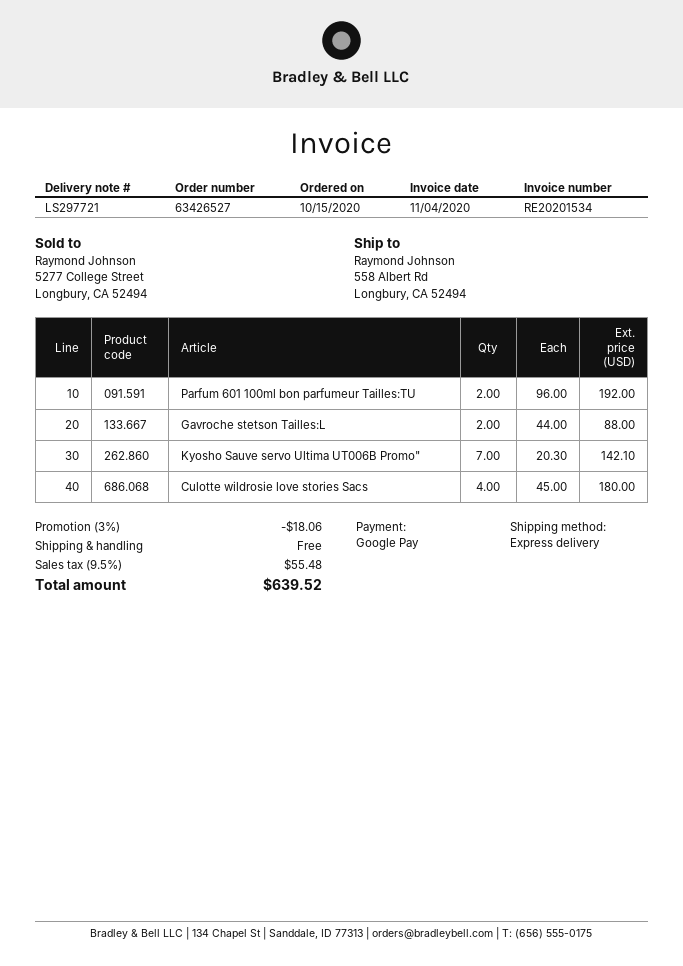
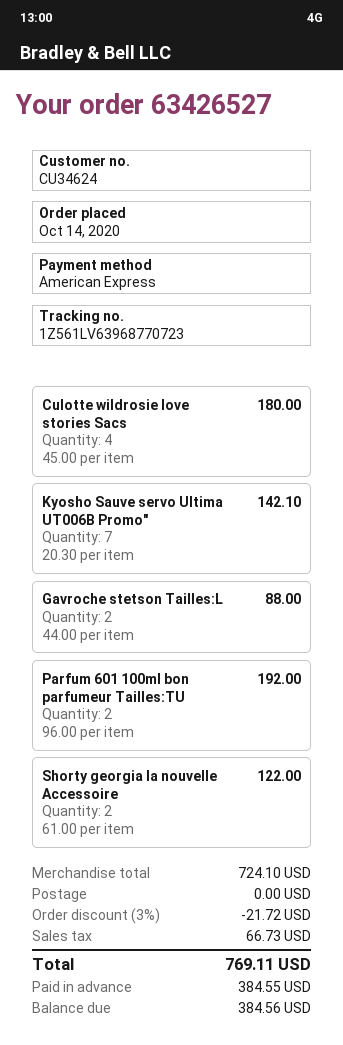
order date: 2020-10-15 -> 2020-10-14
payment method: Google Pay -> American Express
Shorty georgia la nouvelle Accessoire: none -> 2 x 61.00 = 122.00
discount: 3% = 18.06 -> 3% = 21.72
tax: 55.48 -> 66.73
total: 639.52 -> 769.11

